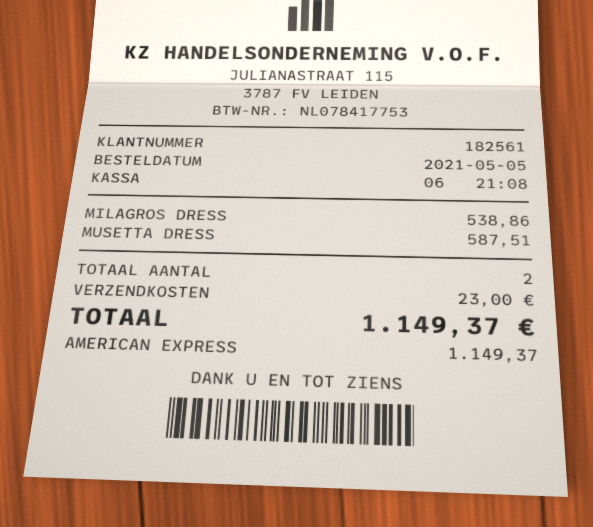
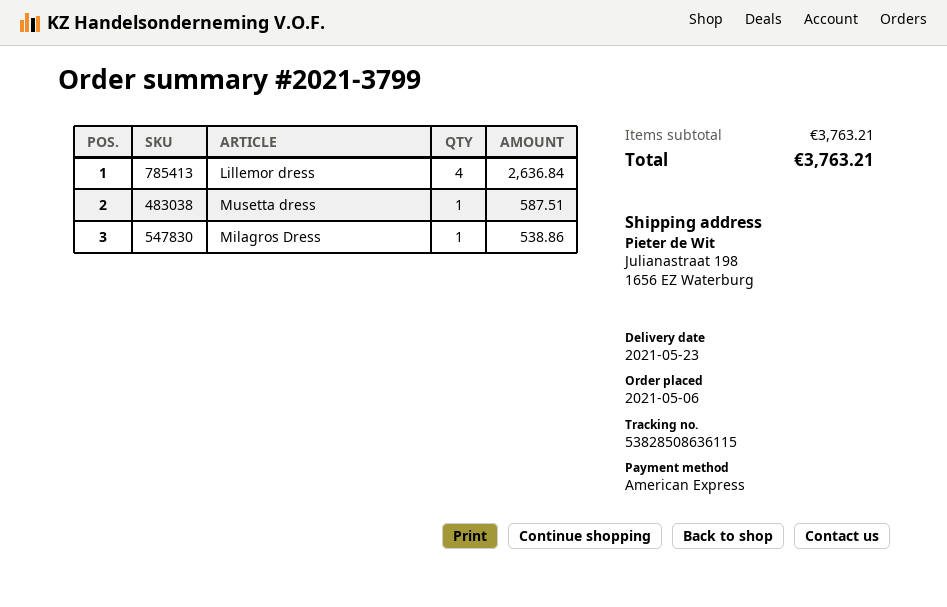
order date: 2021-05-05 -> 2021-05-06
Lillemor dress: none -> 4 for 2636.84
shipping: 23.00 -> none
total: 1149.37 -> 3763.21

